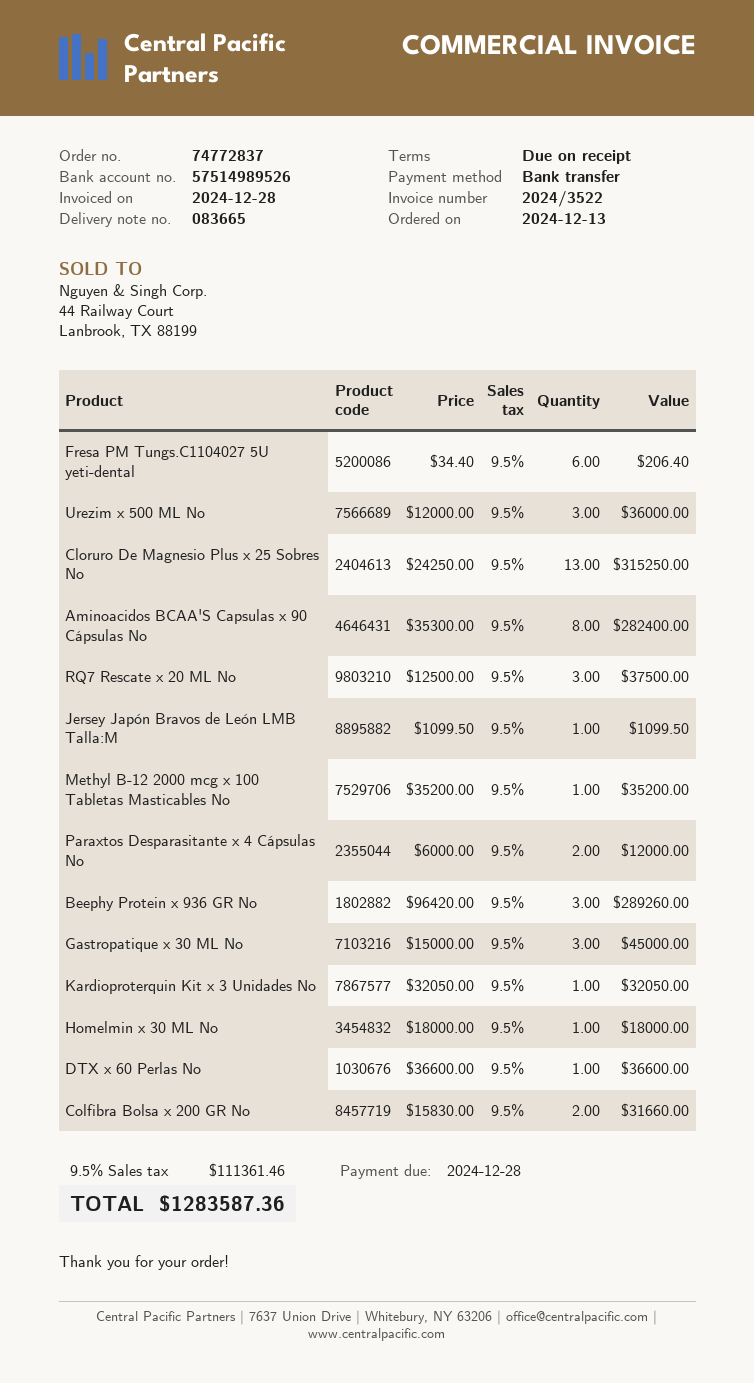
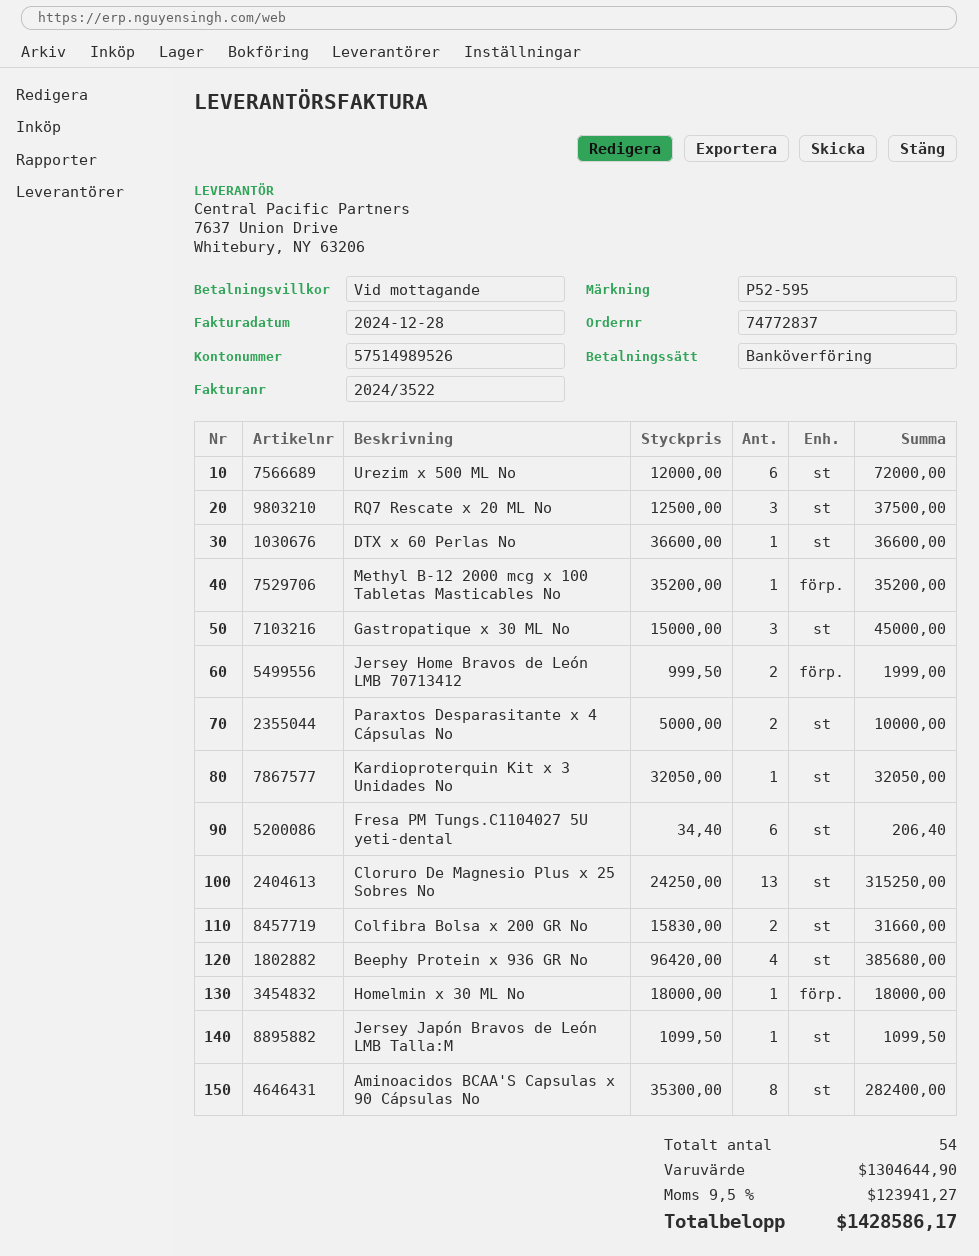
Urezim x 500 ML No: 3 x 12000.00 = 36000.00 -> 6 x 12000.00 = 72000.00
Paraxtos Desparasitante x 4 Cápsulas No: 2 x 6000.00 = 12000.00 -> 2 x 5000.00 = 10000.00
Beephy Protein x 936 GR No: 3 x 96420.00 = 289260.00 -> 4 x 96420.00 = 385680.00
Jersey Home Bravos de León LMB 70713412: none -> 2 x 999.50 = 1999.00
tax: 9.5% = 111361.46 -> 9.5% = 123941.27
total: 1283587.36 -> 1428586.17

